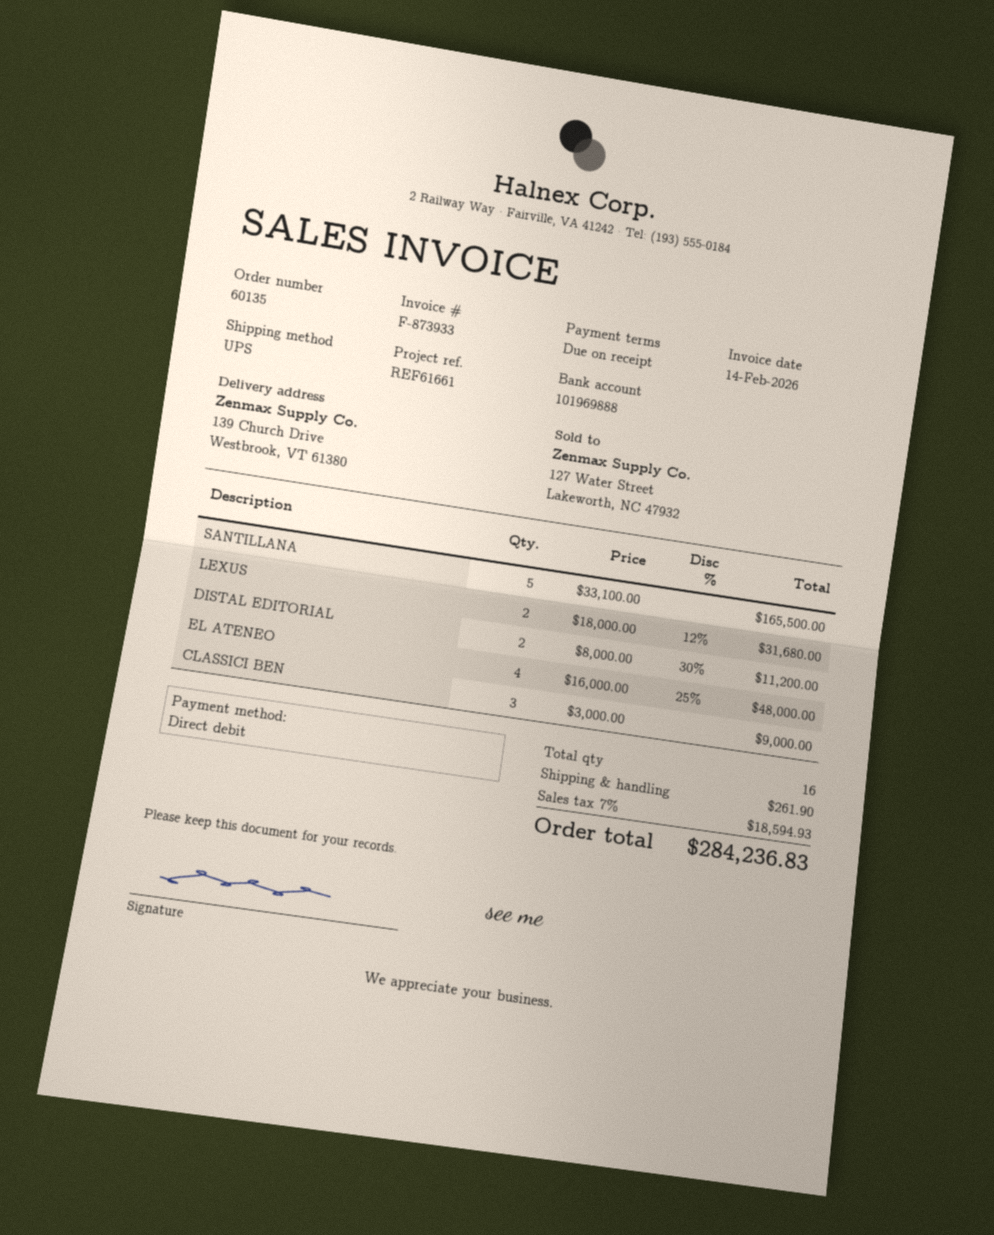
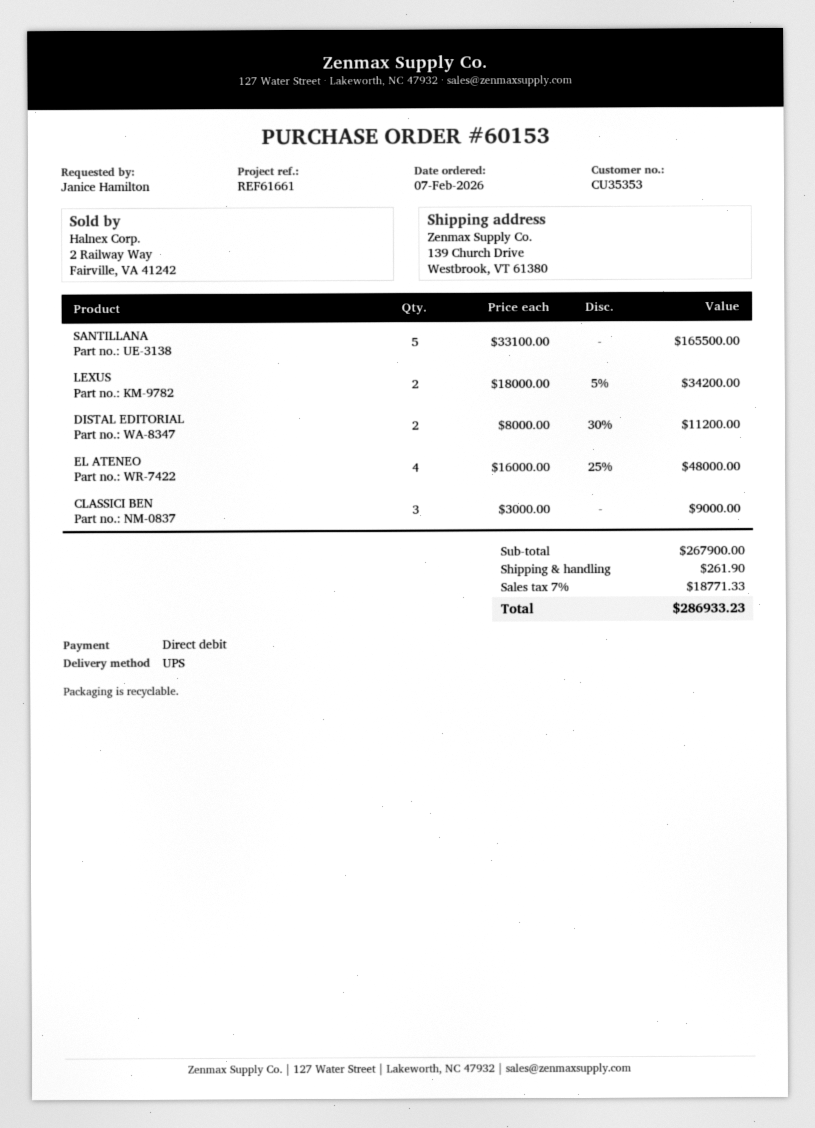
order number: 60135 -> 60153
LEXUS: 2 x 18000.00 - 12% = 31680.00 -> 2 x 18000.00 - 5% = 34200.00
tax: 7% = 18594.93 -> 7% = 18771.33
total: 284236.83 -> 286933.23

